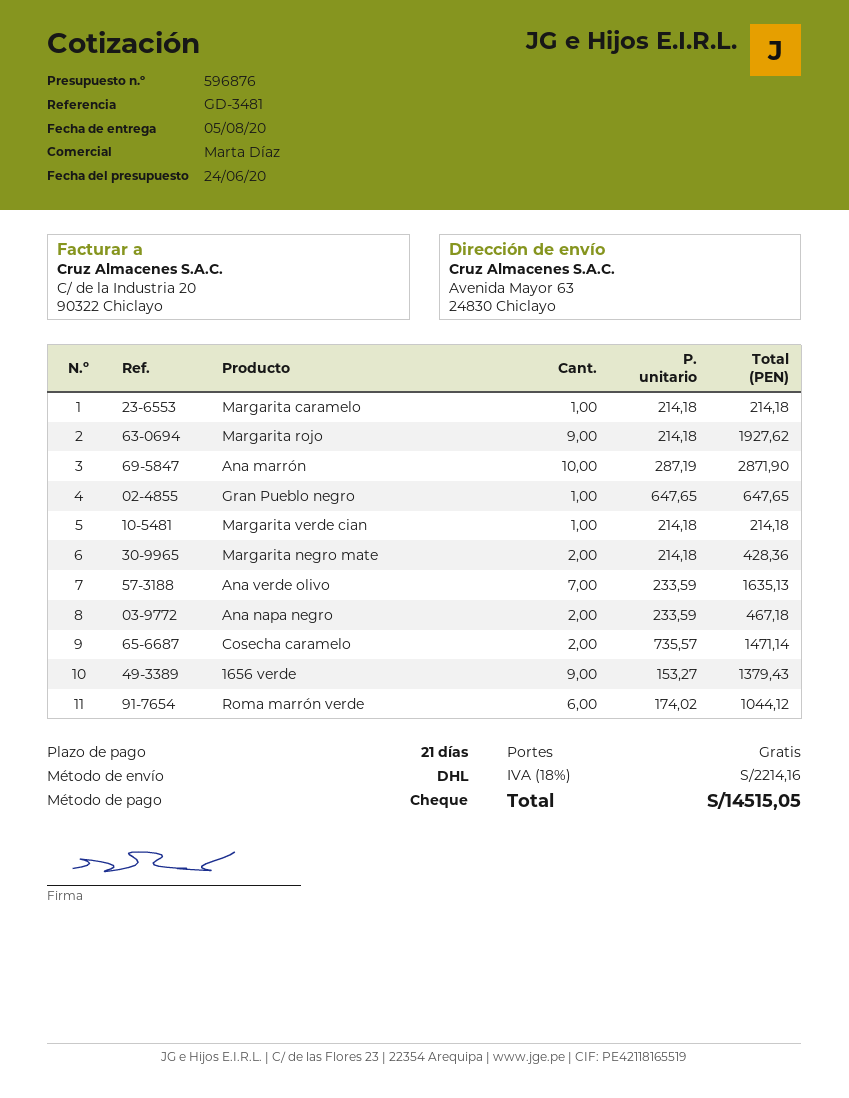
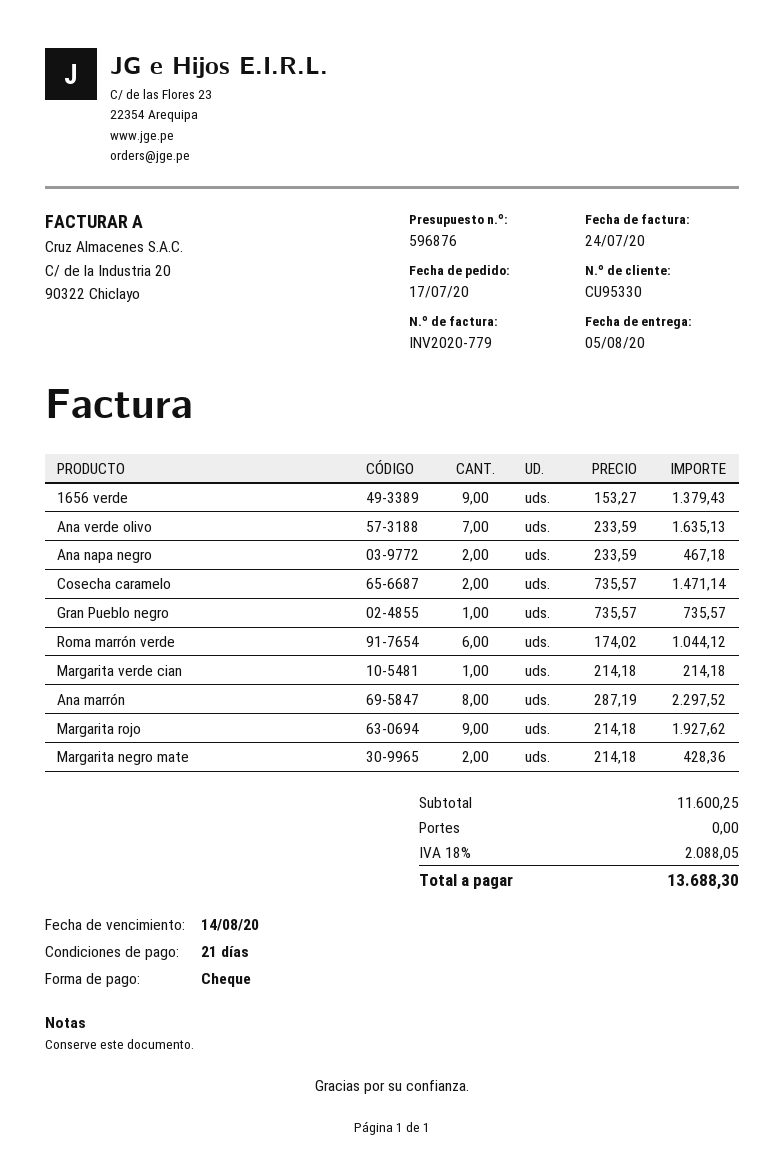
Margarita caramelo: 1 x 214.18 = 214.18 -> none
Ana marrón: 10 x 287.19 = 2871.90 -> 8 x 287.19 = 2297.52
Gran Pueblo negro: 1 x 647.65 = 647.65 -> 1 x 735.57 = 735.57
tax: 18% = 2214.16 -> 18% = 2088.05
total: 14515.05 -> 13688.30

